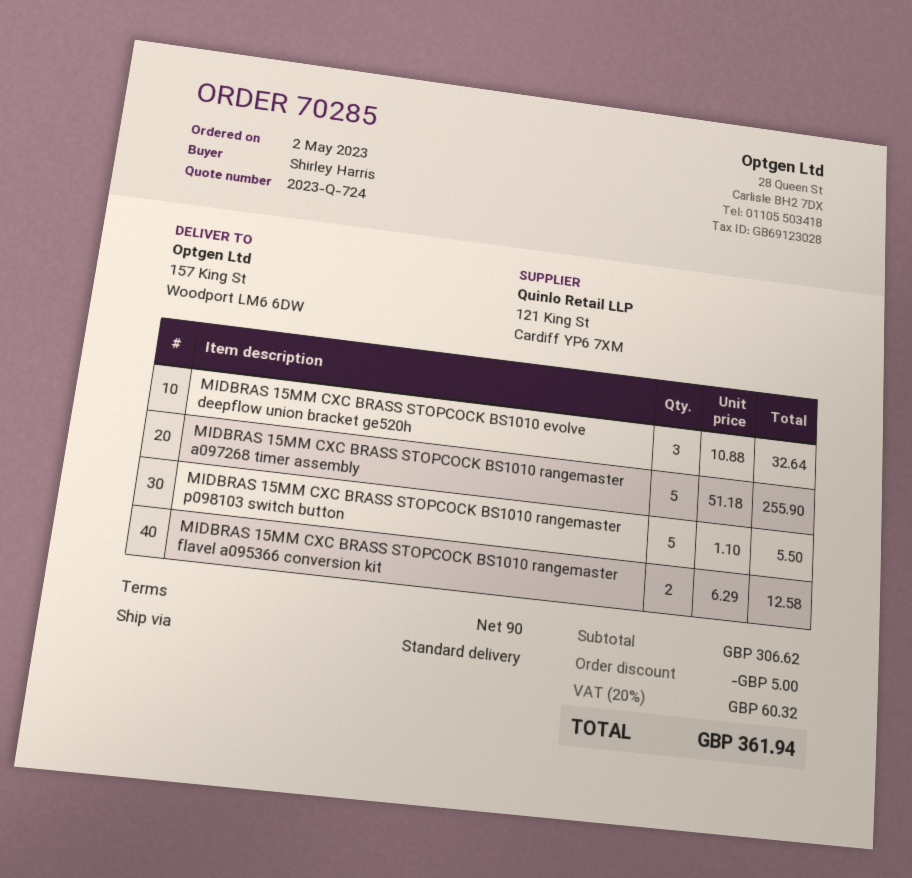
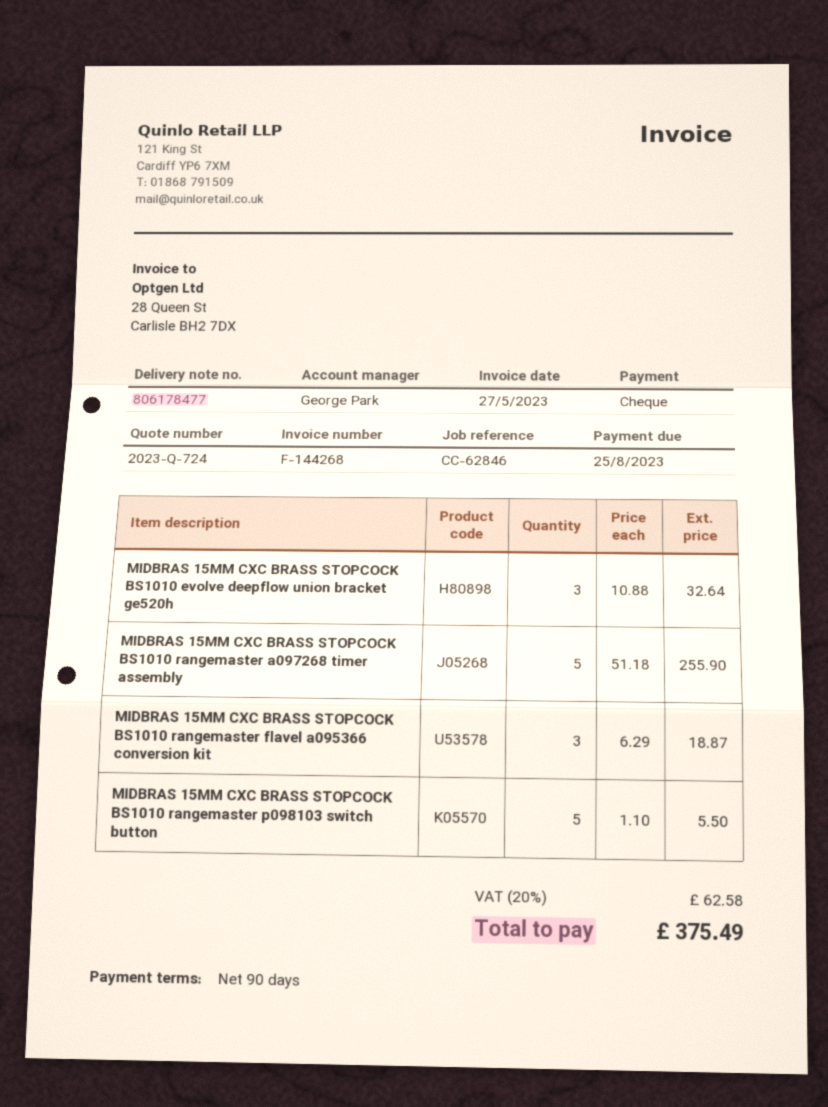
MIDBRAS 15MM CXC BRASS STOPCOCK BS1010 rangemaster flavel a095366 conversion kit: 2 x 6.29 = 12.58 -> 3 x 6.29 = 18.87
discount: 5.00 -> none
tax: 20% = 60.32 -> 20% = 62.58
total: 361.94 -> 375.49

